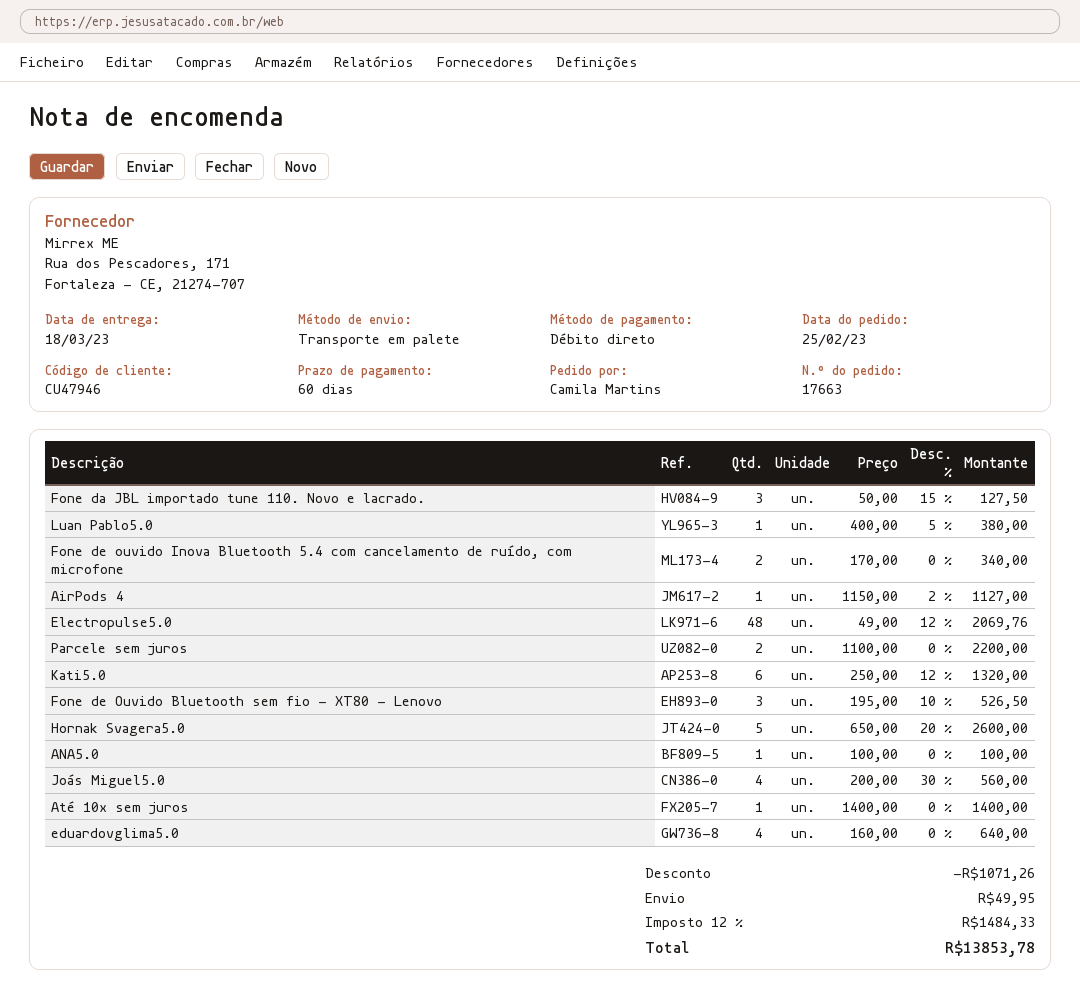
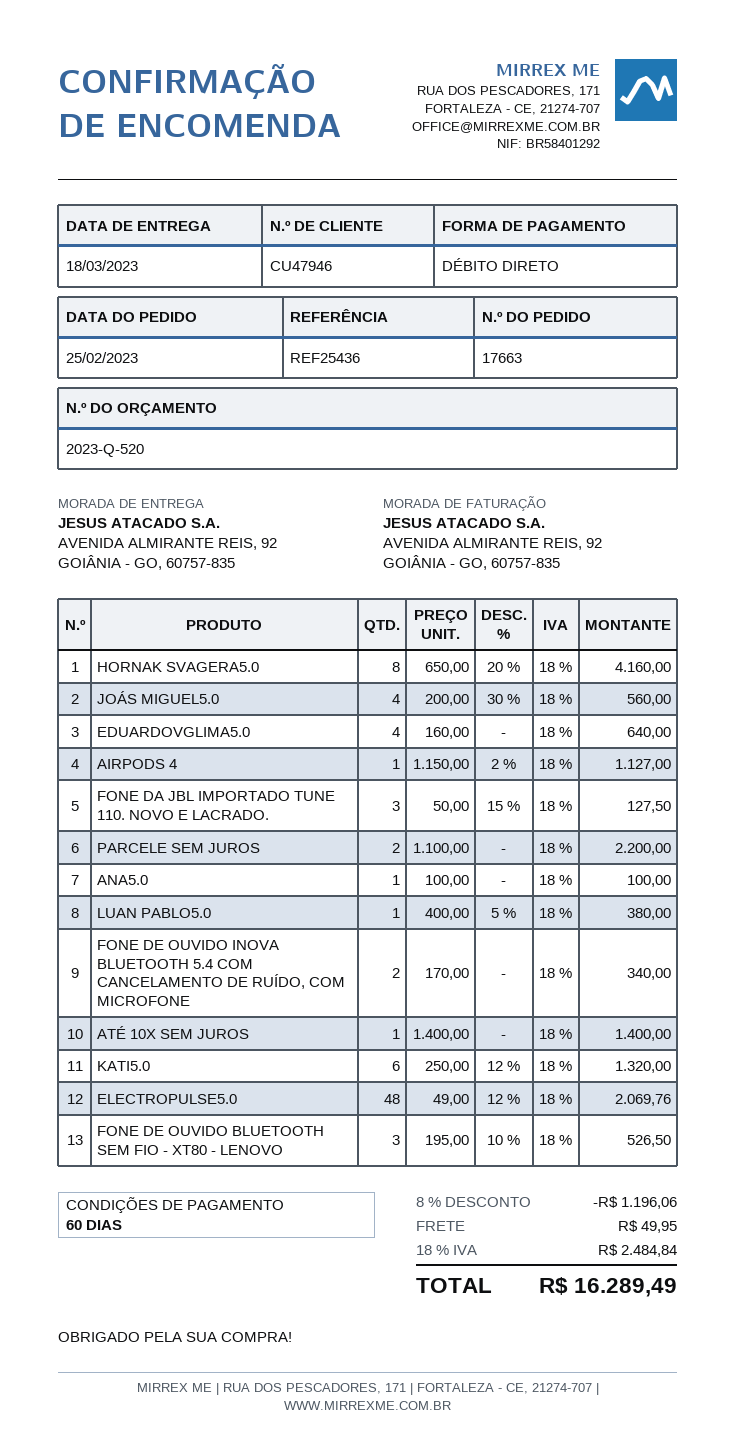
Hornak Svagera5.0: 5 x 650.00 - 20% = 2600.00 -> 8 x 650.00 - 20% = 4160.00
discount: 1071.26 -> 1196.06
tax: 12% = 1484.33 -> 18% = 2484.84
total: 13853.78 -> 16289.49

